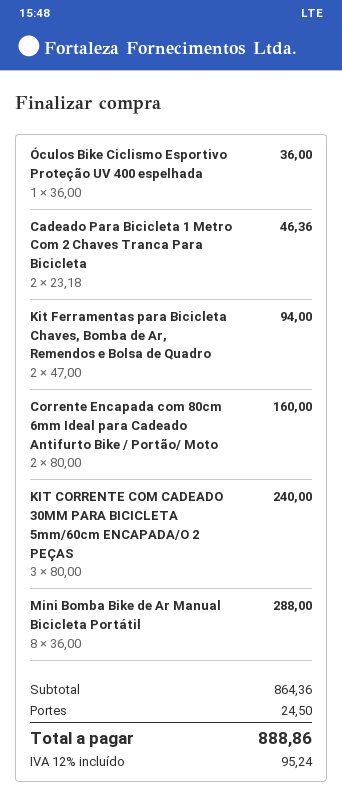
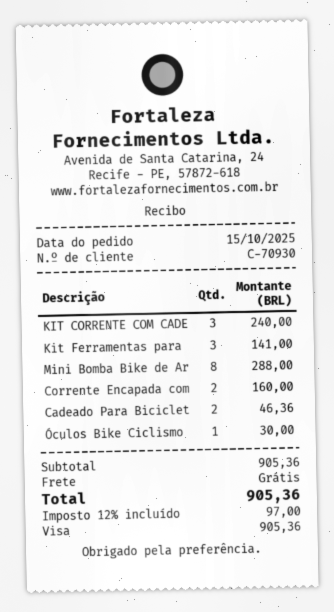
Óculos Bike Ciclismo Esportivo Proteção UV 400 espelhada: 1 for 36.00 -> 1 for 30.00
Kit Ferramentas para Bicicleta Chaves, Bomba de Ar, Remendos e Bolsa de Quadro: 2 for 94.00 -> 3 for 141.00
subtotal: 864.36 -> 905.36
shipping: 24.50 -> 0.00
tax: 12% = 95.24 -> 12% = 97.00
total: 888.86 -> 905.36

